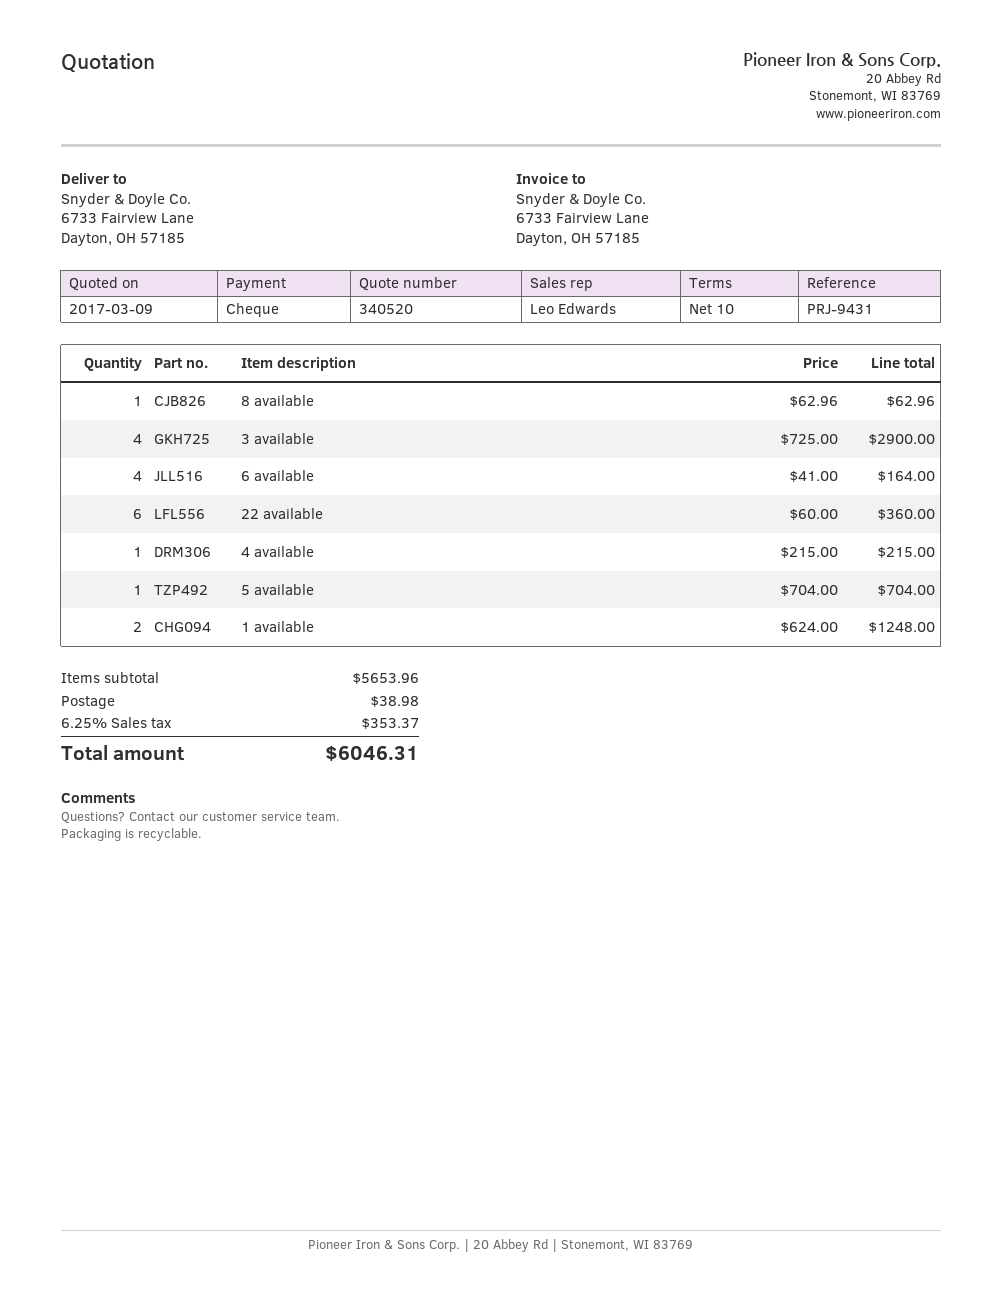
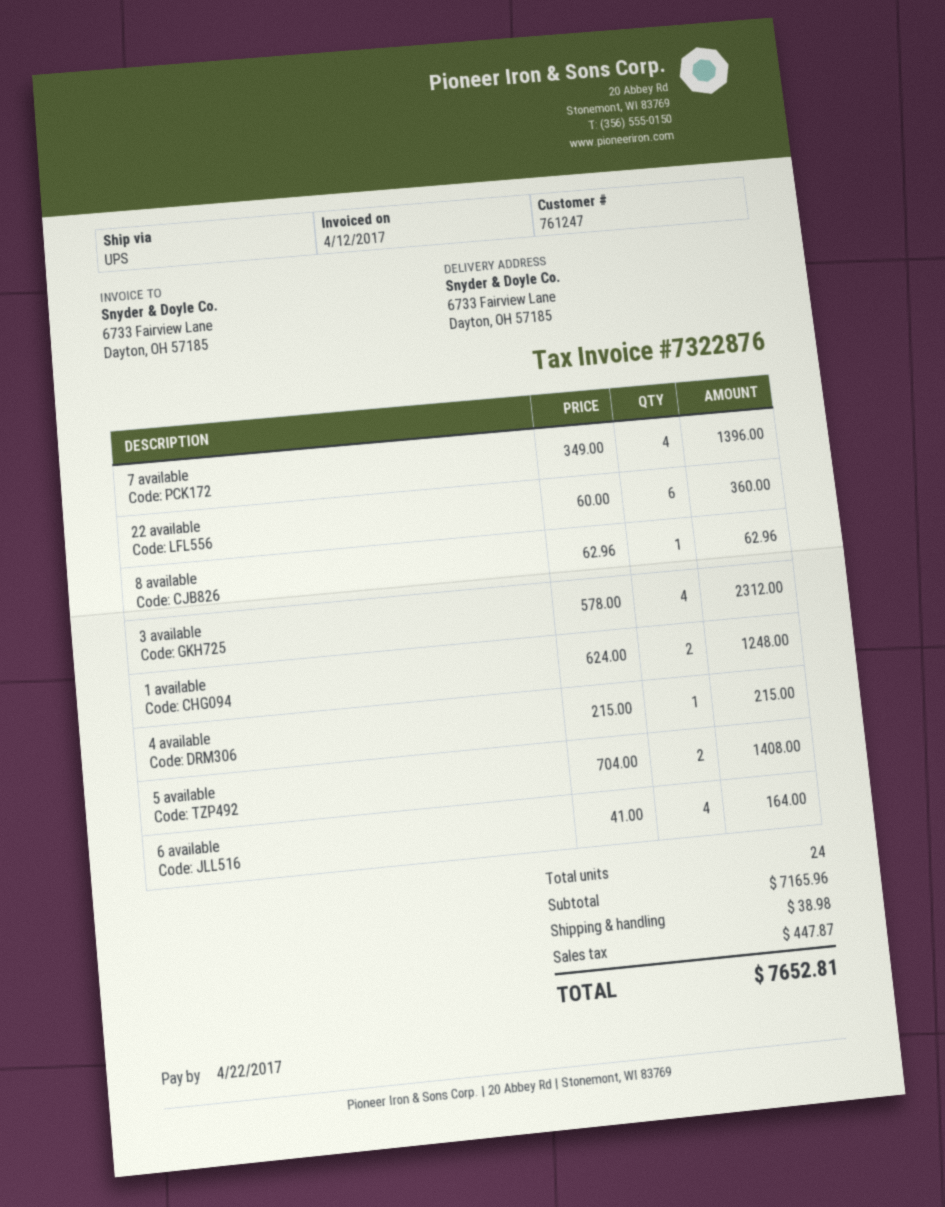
3 available: 4 x 725.00 = 2900.00 -> 4 x 578.00 = 2312.00
5 available: 1 x 704.00 = 704.00 -> 2 x 704.00 = 1408.00
7 available: none -> 4 x 349.00 = 1396.00
subtotal: 5653.96 -> 7165.96
tax: 353.37 -> 447.87
total: 6046.31 -> 7652.81

